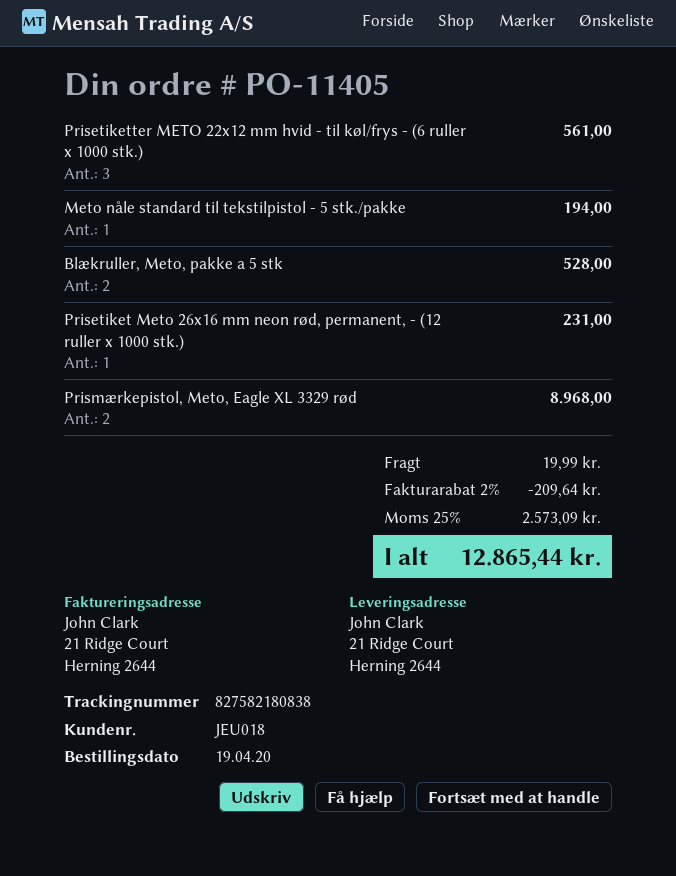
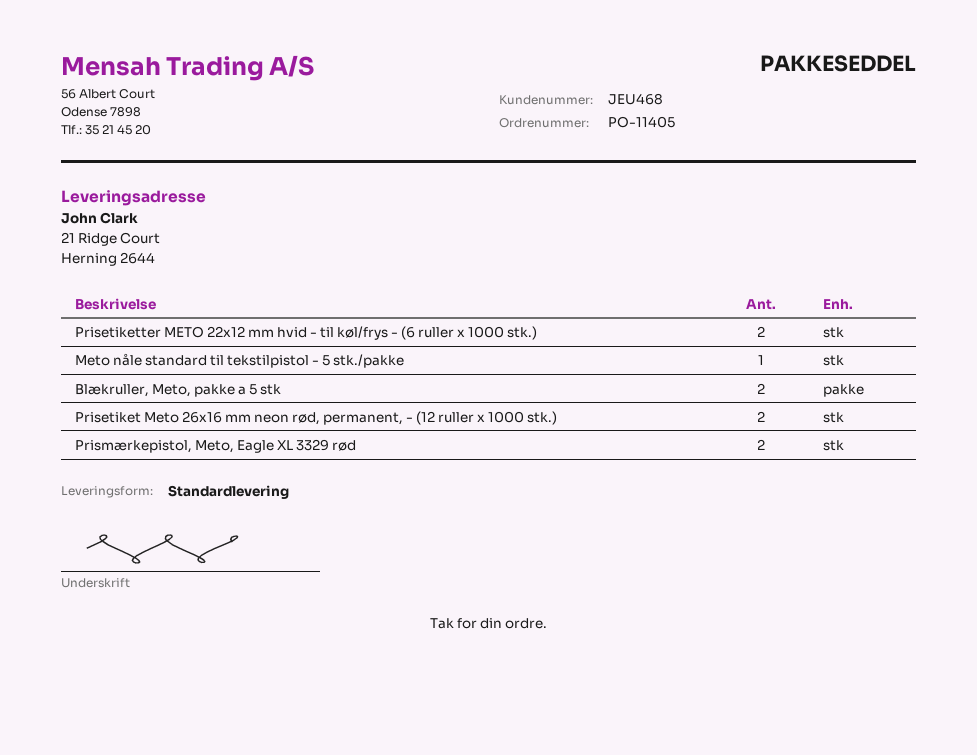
customer number: JEU018 -> JEU468
Prisetiketter METO 22x12 mm hvid - til køl/frys - (6 ruller x 1000 stk.): 3 -> 2
Prisetiket Meto 26x16 mm neon rød, permanent, - (12 ruller x 1000 stk.): 1 -> 2

